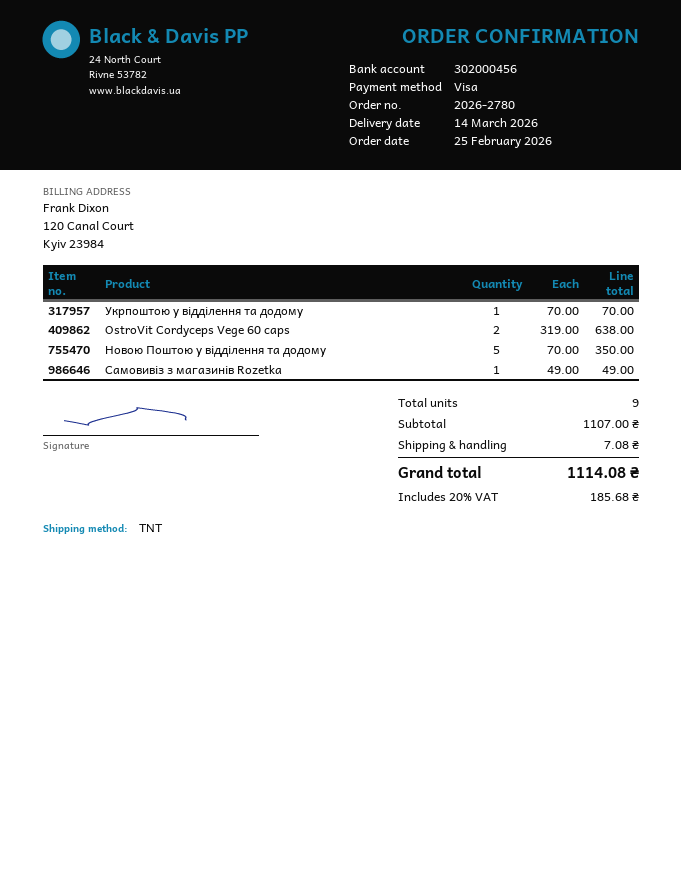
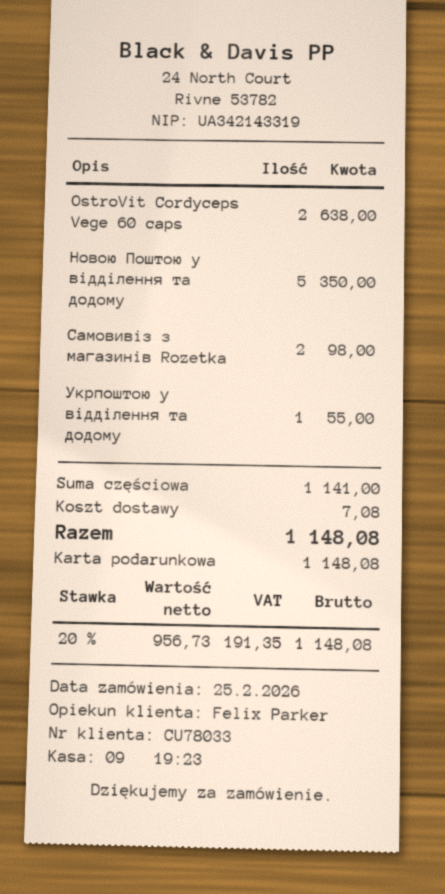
payment method: Visa -> gift card
Укрпоштою у відділення та додому: 1 for 70.00 -> 1 for 55.00
Самовивіз з магазинів Rozetka: 1 for 49.00 -> 2 for 98.00
subtotal: 1107.00 -> 1141.00
tax: 20% = 185.68 -> 20% = 191.35
total: 1114.08 -> 1148.08

